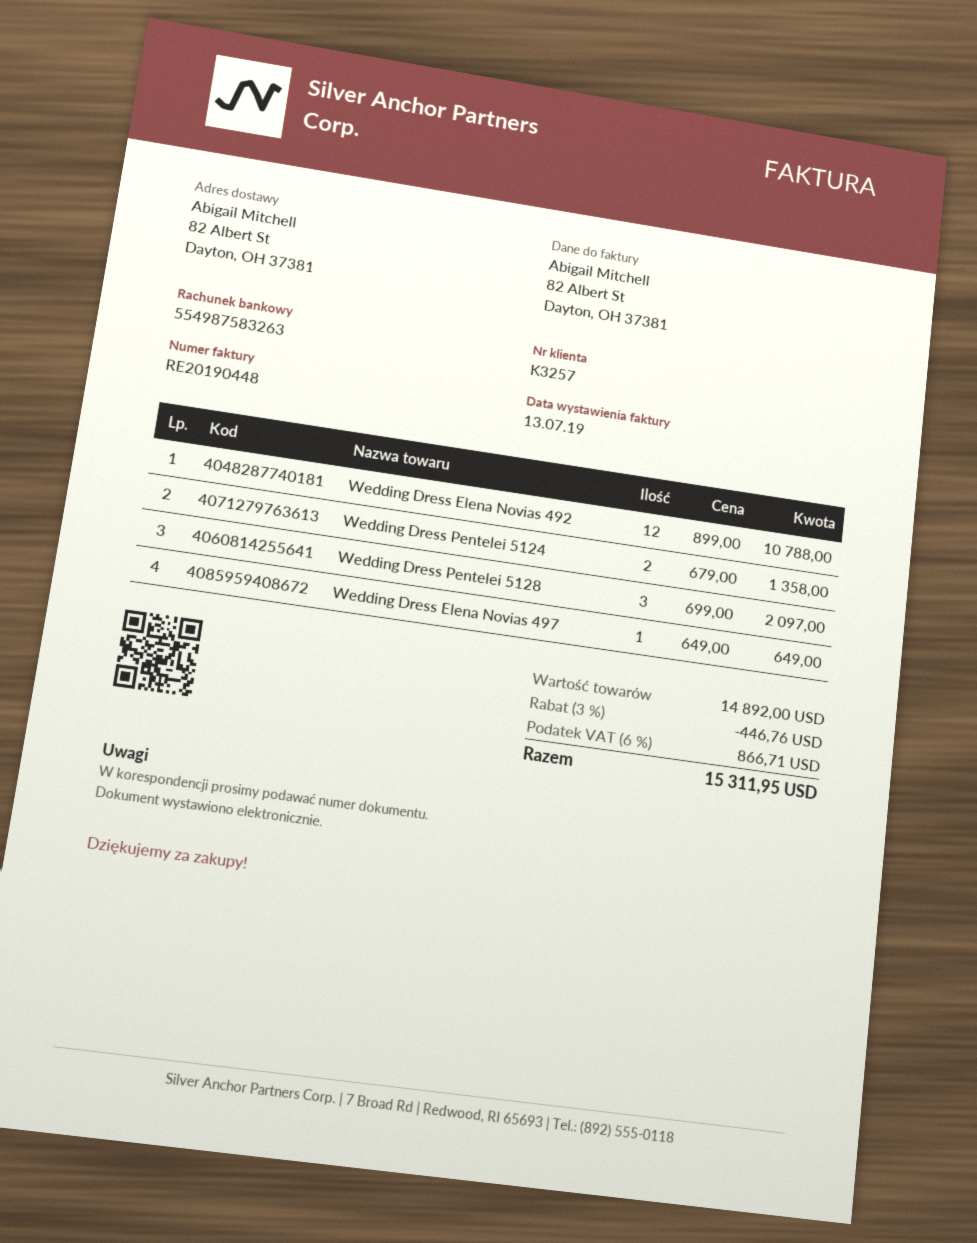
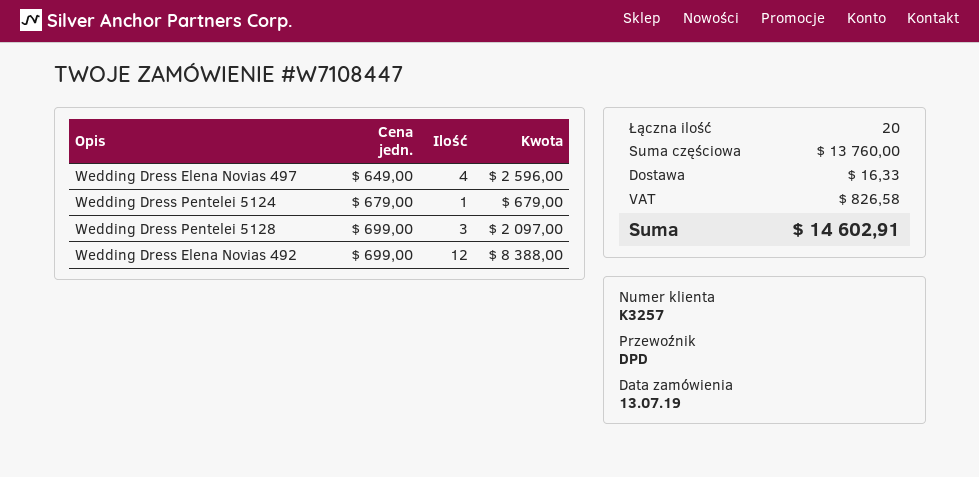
Wedding Dress Elena Novias 492: 12 x 899.00 = 10788.00 -> 12 x 699.00 = 8388.00
Wedding Dress Pentelei 5124: 2 x 679.00 = 1358.00 -> 1 x 679.00 = 679.00
Wedding Dress Elena Novias 497: 1 x 649.00 = 649.00 -> 4 x 649.00 = 2596.00
subtotal: 14892.00 -> 13760.00
discount: 3% = 446.76 -> none
shipping: none -> 16.33
tax: 866.71 -> 826.58
total: 15311.95 -> 14602.91

